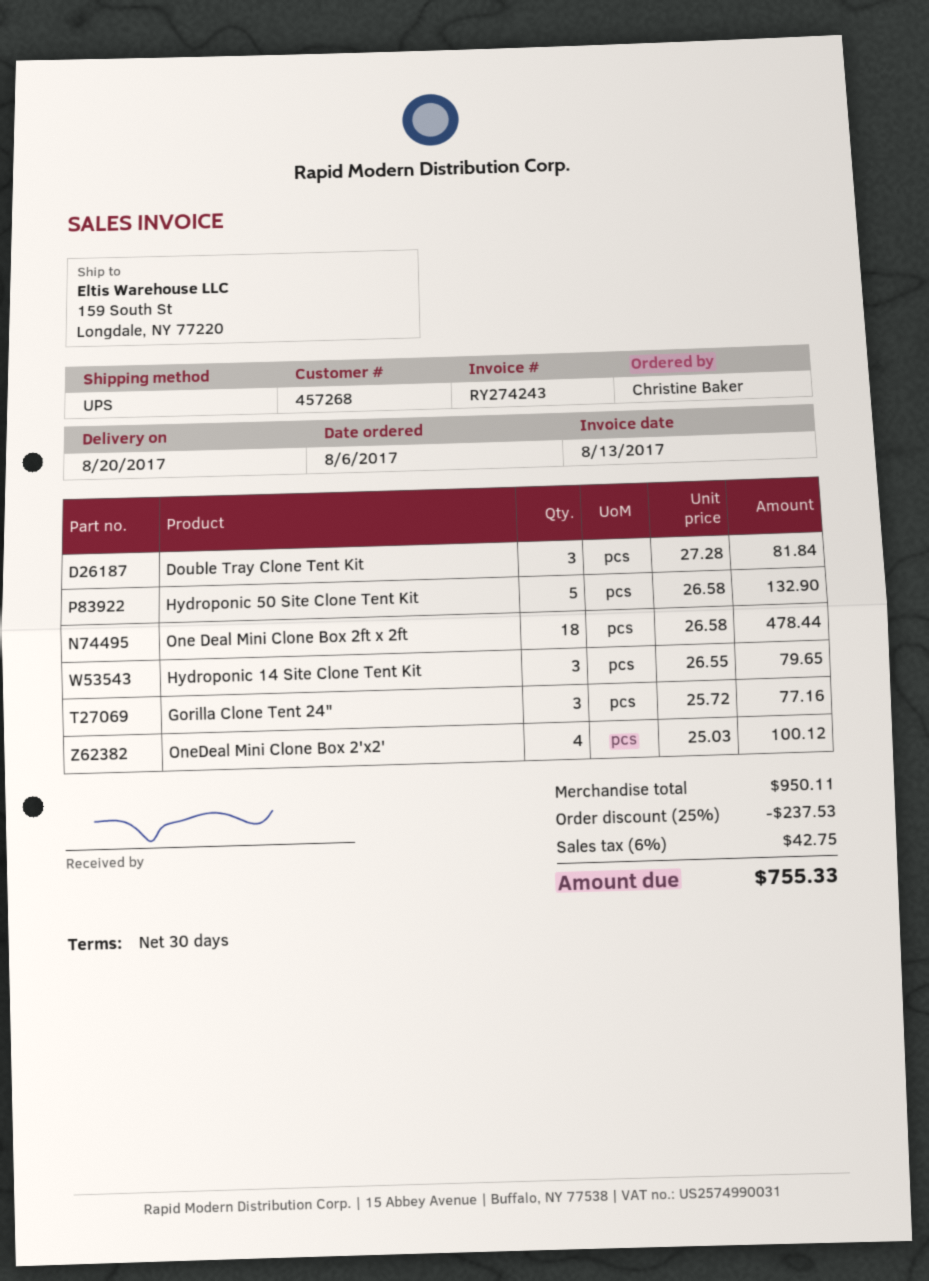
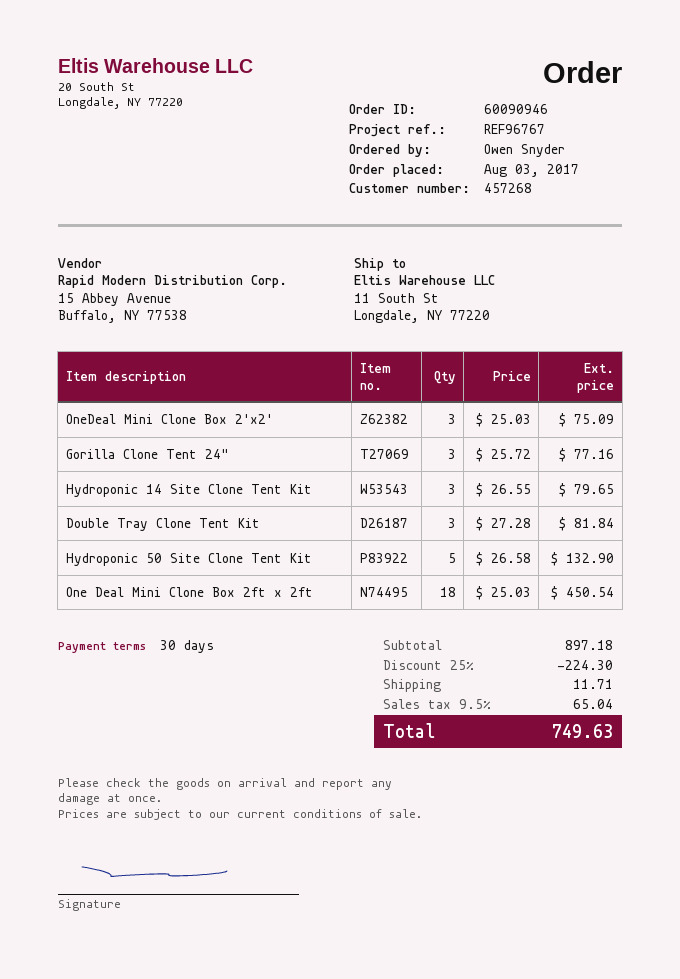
order date: 2017-08-06 -> 2017-08-03
ordered by: Christine Baker -> Owen Snyder
ship to: 159 South St, Longdale, NY 77220 -> 11 South St, Longdale, NY 77220
One Deal Mini Clone Box 2ft x 2ft: 18 x 26.58 = 478.44 -> 18 x 25.03 = 450.54
OneDeal Mini Clone Box 2'x2': 4 x 25.03 = 100.12 -> 3 x 25.03 = 75.09
subtotal: 950.11 -> 897.18
discount: 25% = 237.53 -> 25% = 224.30
shipping: none -> 11.71
tax: 6% = 42.75 -> 9.5% = 65.04
total: 755.33 -> 749.63

